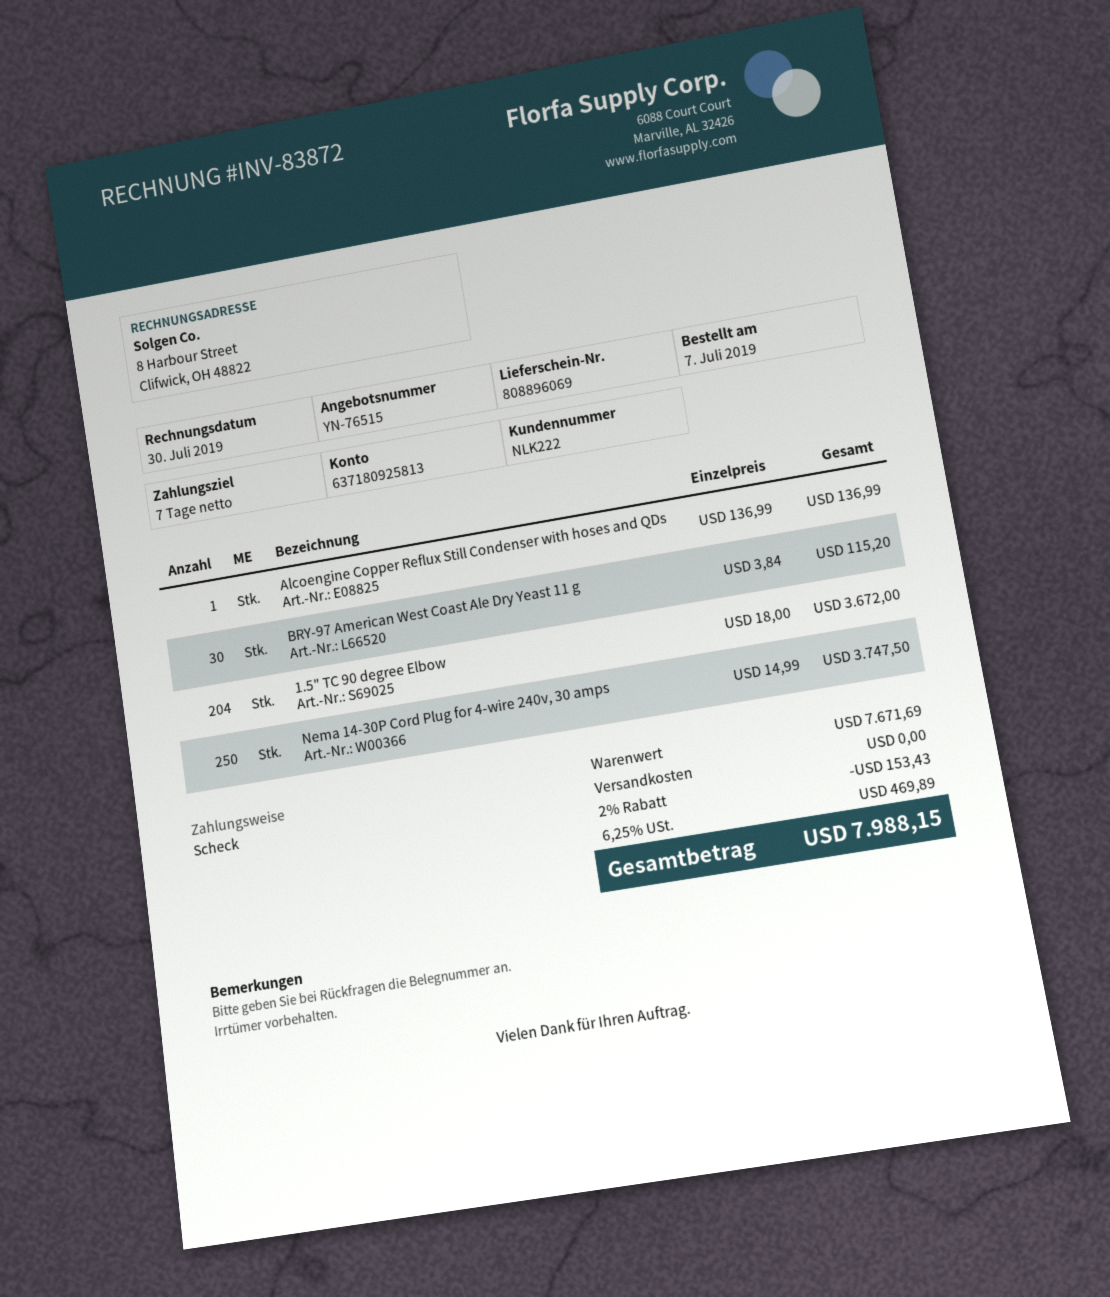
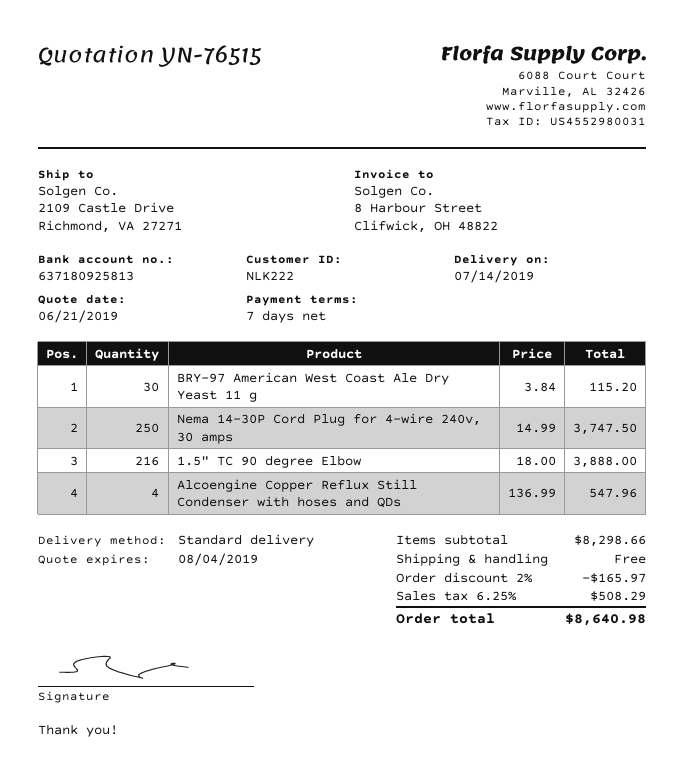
Alcoengine Copper Reflux Still Condenser with hoses and QDs: 1 x 136.99 = 136.99 -> 4 x 136.99 = 547.96
1.5" TC 90 degree Elbow: 204 x 18.00 = 3672.00 -> 216 x 18.00 = 3888.00
subtotal: 7671.69 -> 8298.66
discount: 2% = 153.43 -> 2% = 165.97
tax: 6.25% = 469.89 -> 6.25% = 508.29
total: 7988.15 -> 8640.98

